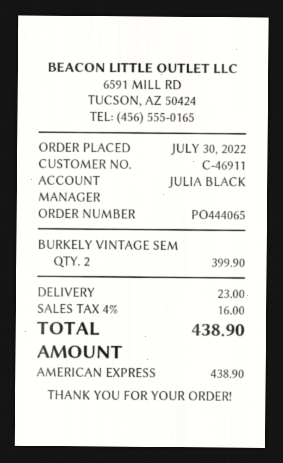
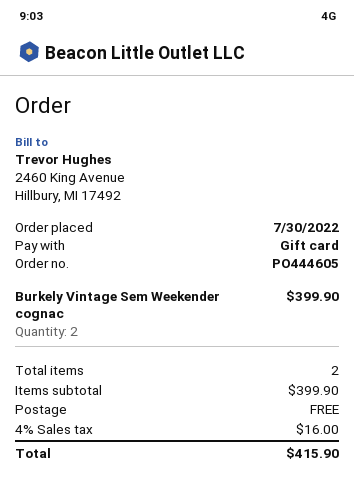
order number: PO444065 -> PO444605
payment method: American Express -> gift card
shipping: 23.00 -> 0.00
total: 438.90 -> 415.90

